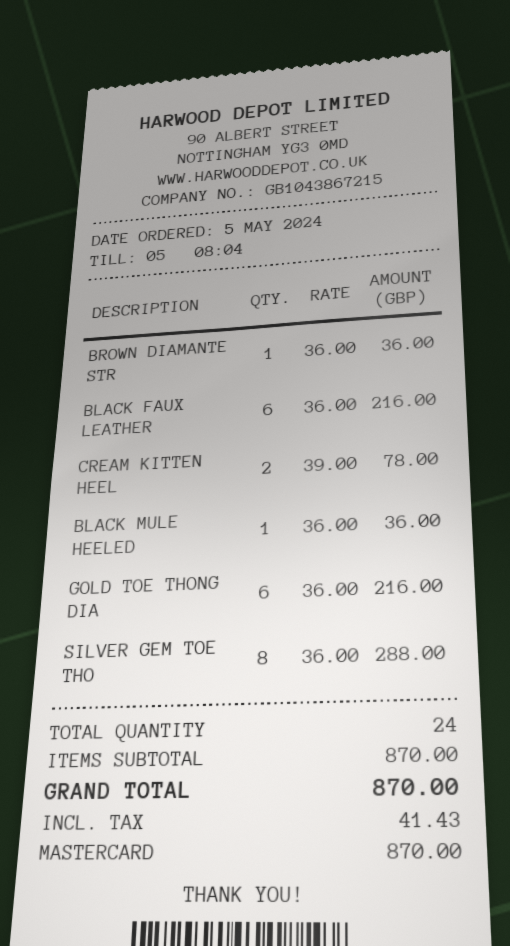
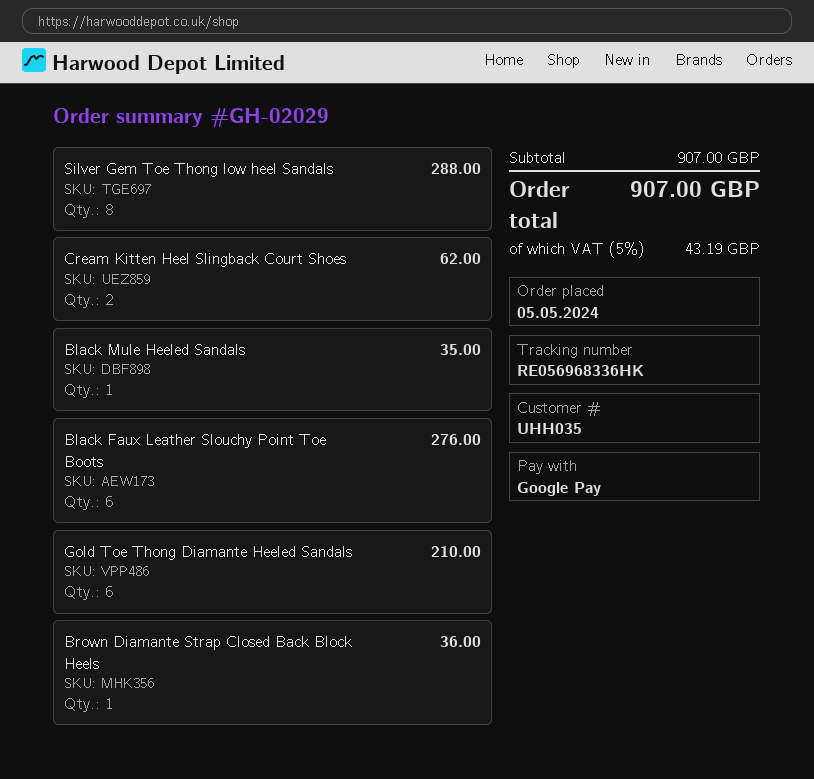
payment method: Mastercard -> Google Pay
BLACK FAUX LEATHER: 6 for 216.00 -> 6 for 276.00
CREAM KITTEN HEEL: 2 for 78.00 -> 2 for 62.00
BLACK MULE HEELED: 1 for 36.00 -> 1 for 35.00
GOLD TOE THONG DIA: 6 for 216.00 -> 6 for 210.00
subtotal: 870.00 -> 907.00
tax: 41.43 -> 43.19
total: 870.00 -> 907.00

